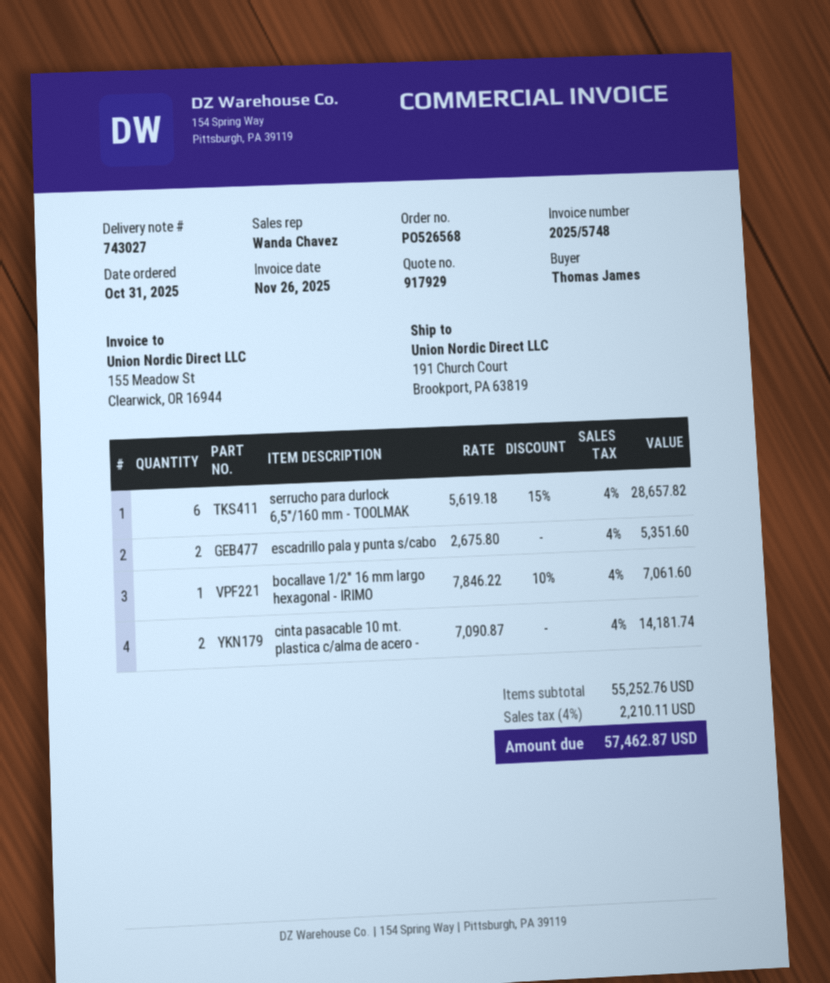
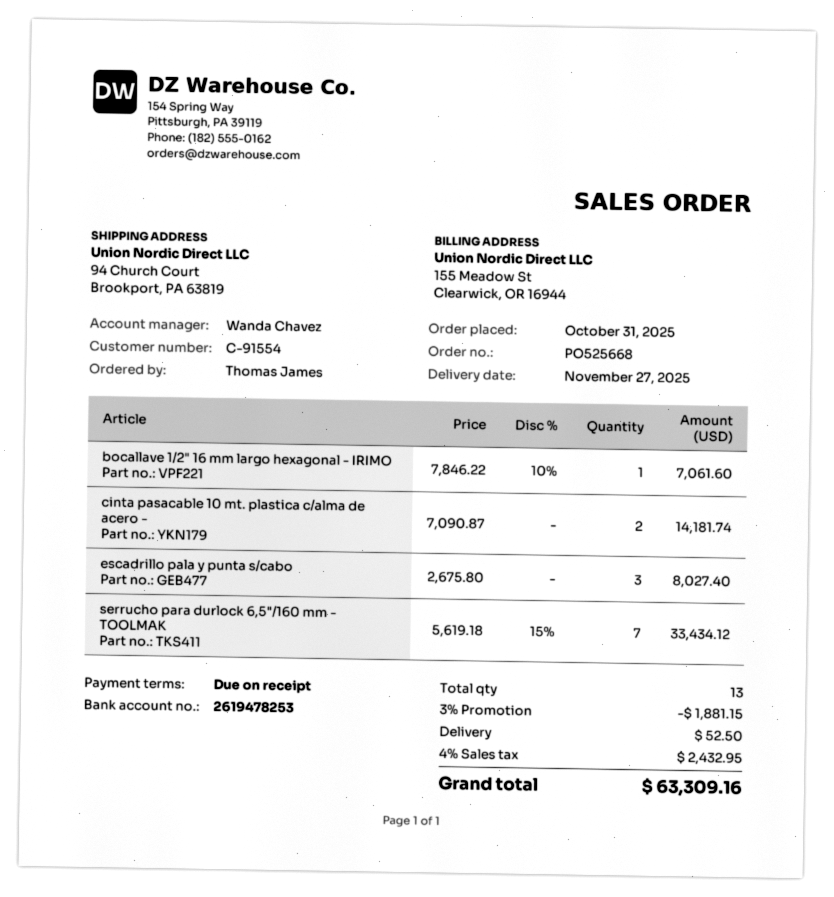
order number: PO526568 -> PO525668
ship to: 191 Church Court, Brookport, PA 63819 -> 94 Church Court, Brookport, PA 63819
serrucho para durlock 6,5"/160 mm - TOOLMAK: 6 x 5619.18 - 15% = 28657.82 -> 7 x 5619.18 - 15% = 33434.12
escadrillo pala y punta s/cabo: 2 x 2675.80 = 5351.60 -> 3 x 2675.80 = 8027.40
discount: none -> 3% = 1881.15
shipping: none -> 52.50
tax: 4% = 2210.11 -> 4% = 2432.95
total: 57462.87 -> 63309.16

